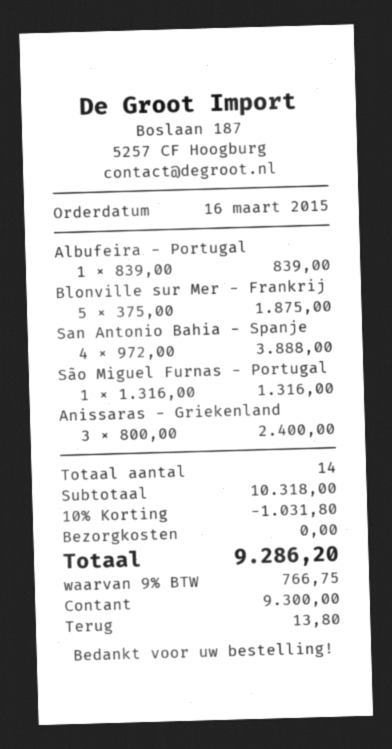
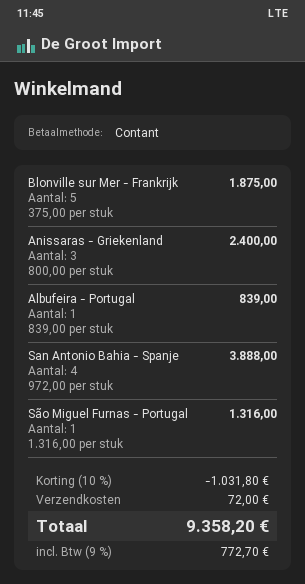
shipping: 0.00 -> 72.00
tax: 9% = 766.75 -> 9% = 772.70
total: 9286.20 -> 9358.20

